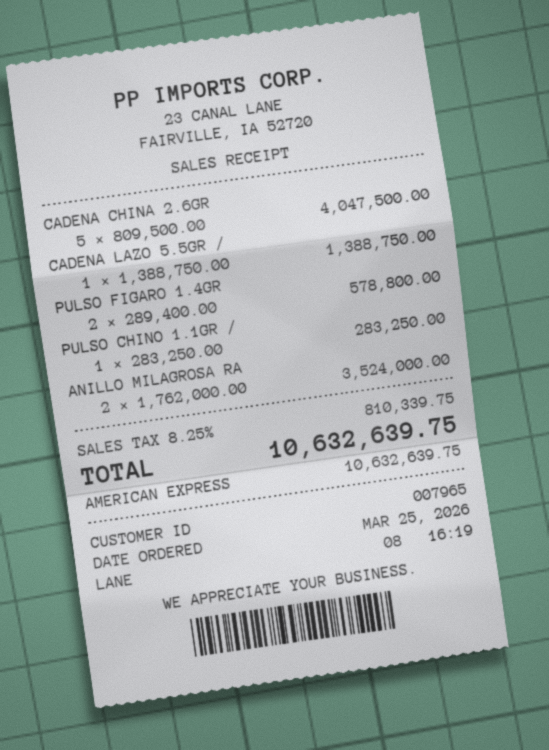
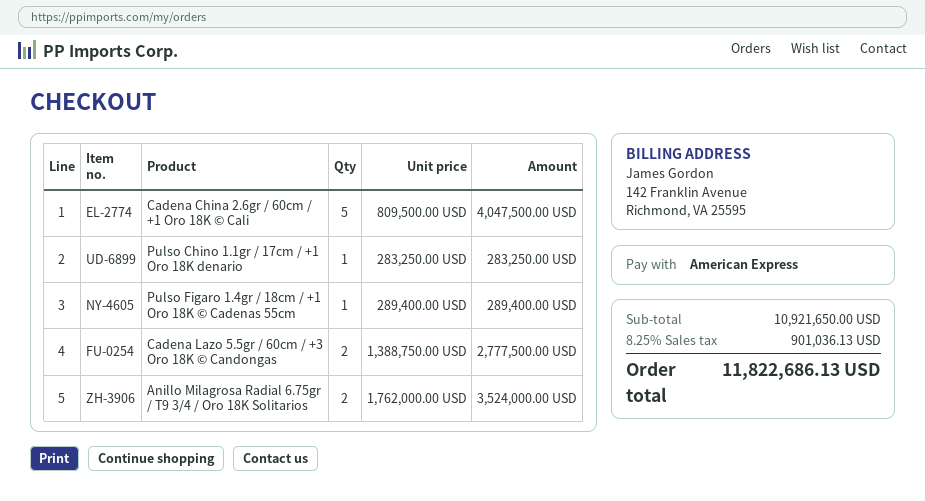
CADENA LAZO 5.5GR /: 1 x 1388750.00 = 1388750.00 -> 2 x 1388750.00 = 2777500.00
PULSO FIGARO 1.4GR: 2 x 289400.00 = 578800.00 -> 1 x 289400.00 = 289400.00
tax: 8.25% = 810339.75 -> 8.25% = 901036.13
total: 10632639.75 -> 11822686.13

